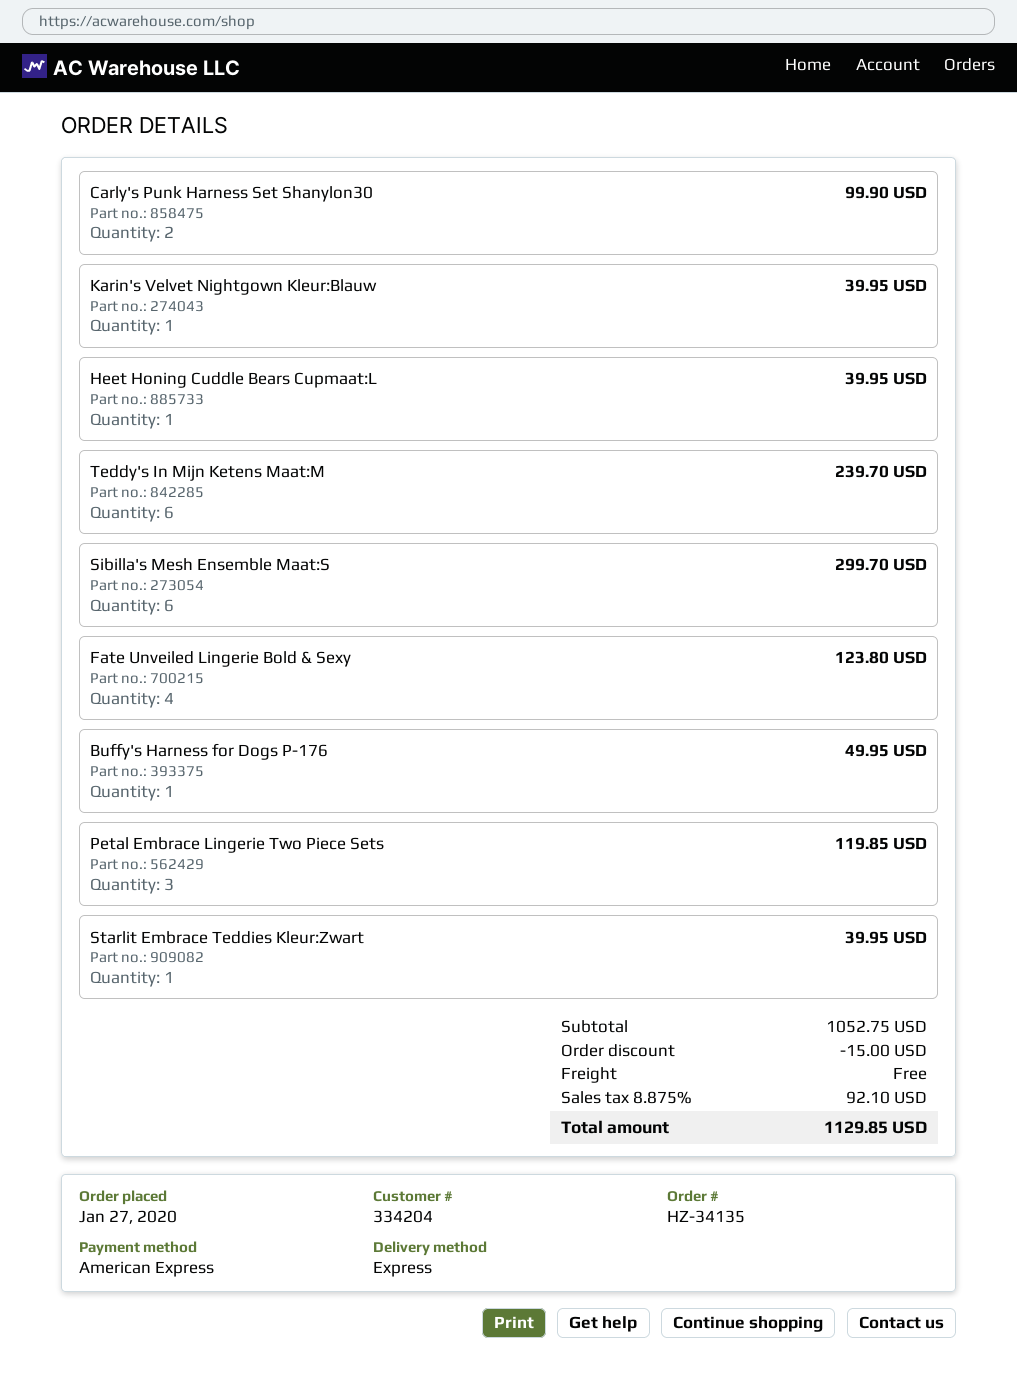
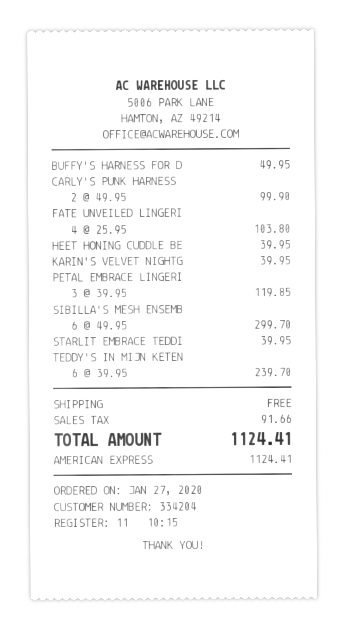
Fate Unveiled Lingerie Bold & Sexy: 4 for 123.80 -> 4 for 103.80
discount: 15.00 -> none
tax: 92.10 -> 91.66
total: 1129.85 -> 1124.41

